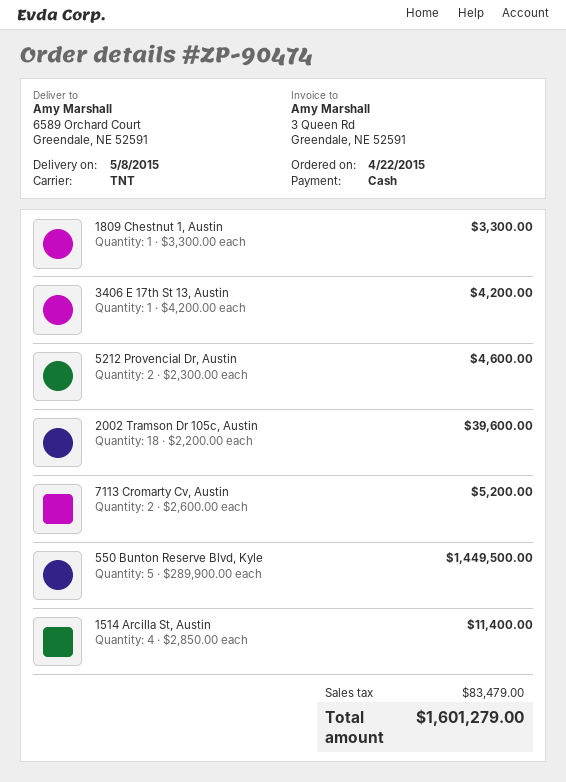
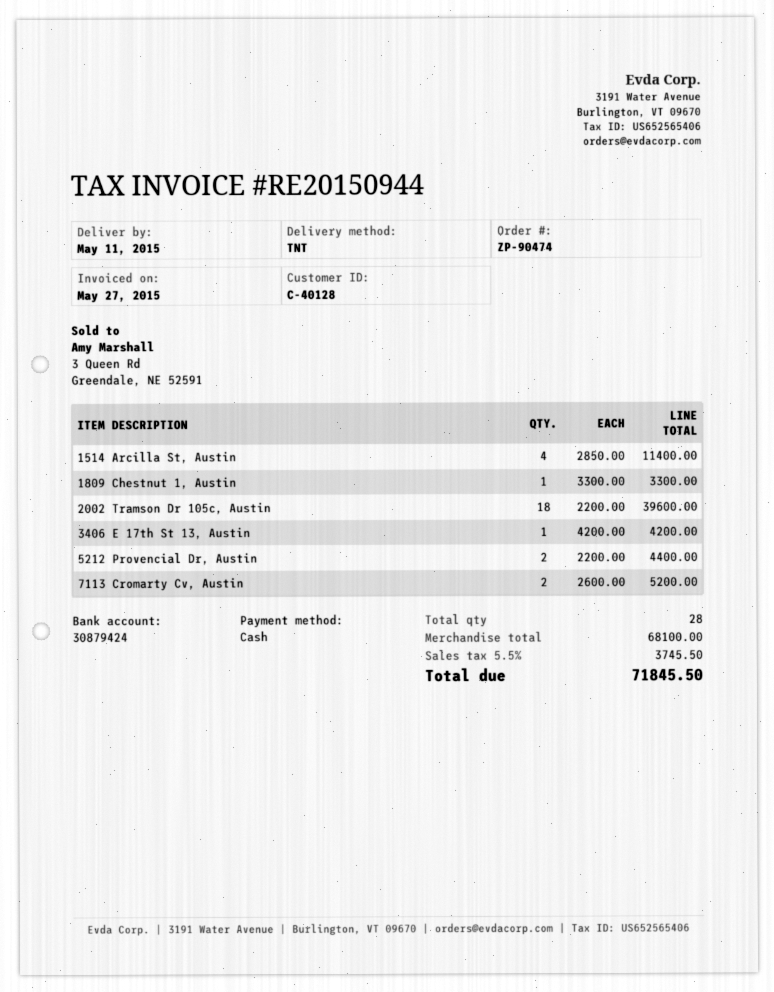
delivery date: 2015-05-08 -> 2015-05-11
5212 Provencial Dr, Austin: 2 x 2300.00 = 4600.00 -> 2 x 2200.00 = 4400.00
550 Bunton Reserve Blvd, Kyle: 5 x 289900.00 = 1449500.00 -> none
tax: 83479.00 -> 3745.50
total: 1601279.00 -> 71845.50

